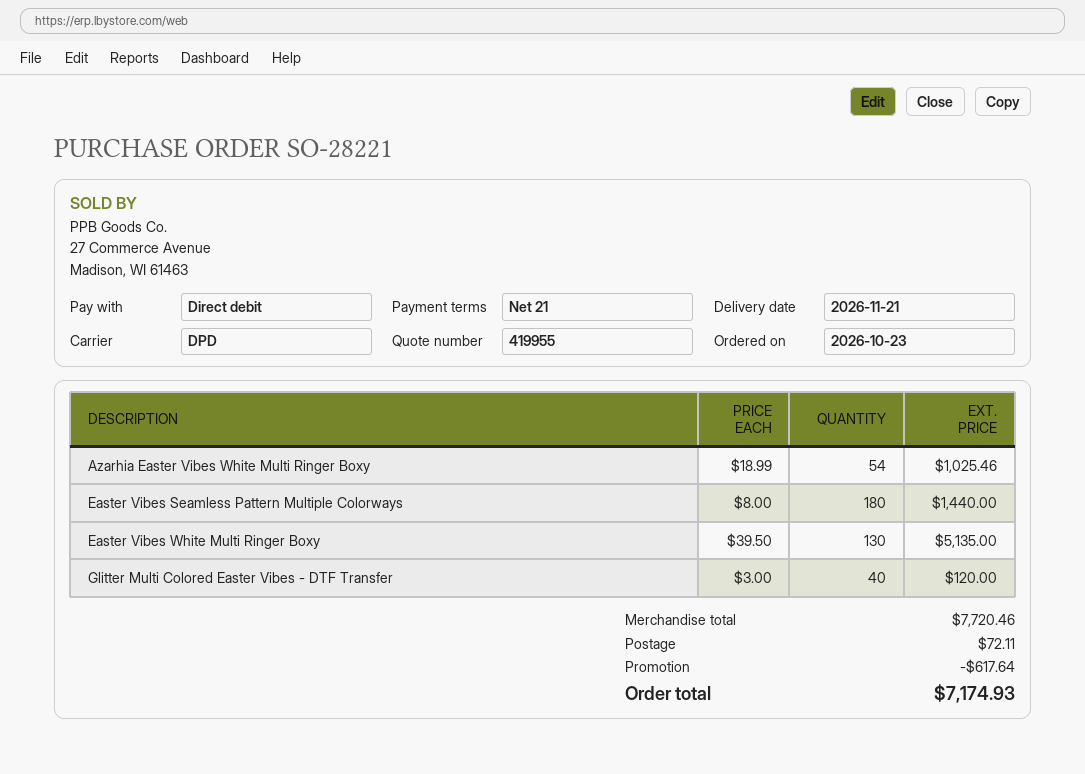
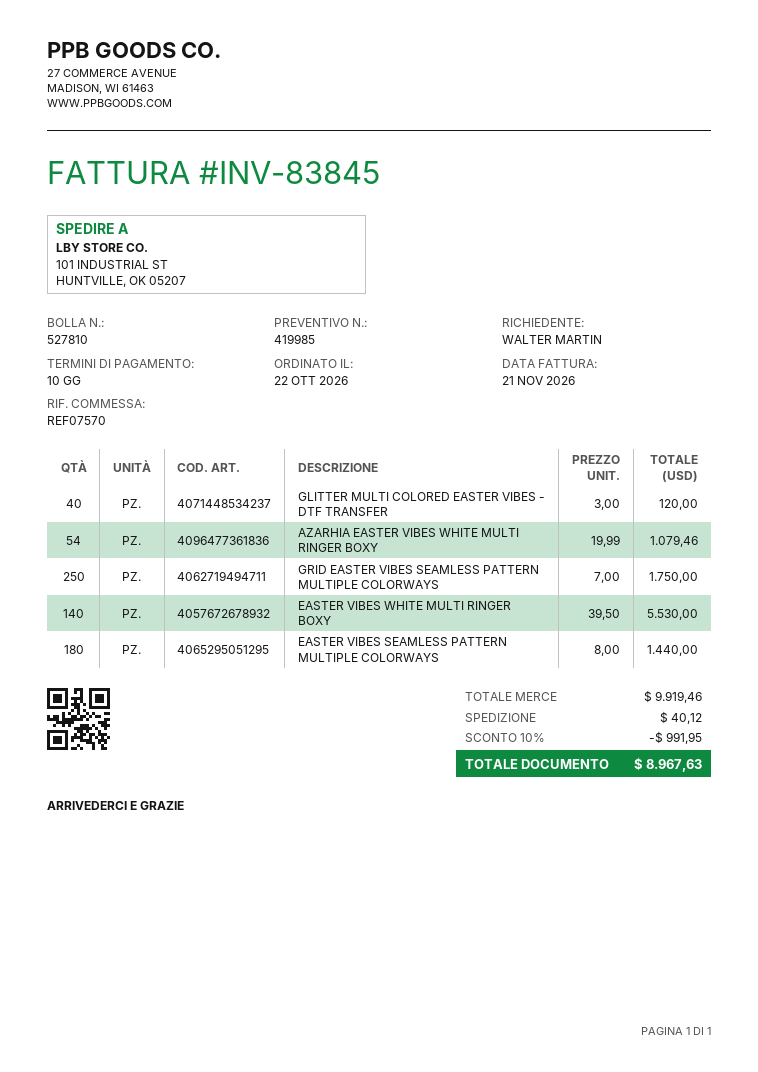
quote number: 419955 -> 419985
order date: 2026-10-23 -> 2026-10-22
payment terms: 21 days -> 10 days
Azarhia Easter Vibes White Multi Ringer Boxy: 54 x 18.99 = 1025.46 -> 54 x 19.99 = 1079.46
Easter Vibes White Multi Ringer Boxy: 130 x 39.50 = 5135.00 -> 140 x 39.50 = 5530.00
GRID EASTER VIBES SEAMLESS PATTERN MULTIPLE COLORWAYS: none -> 250 x 7.00 = 1750.00
subtotal: 7720.46 -> 9919.46
discount: 617.64 -> 991.95
shipping: 72.11 -> 40.12
total: 7174.93 -> 8967.63

